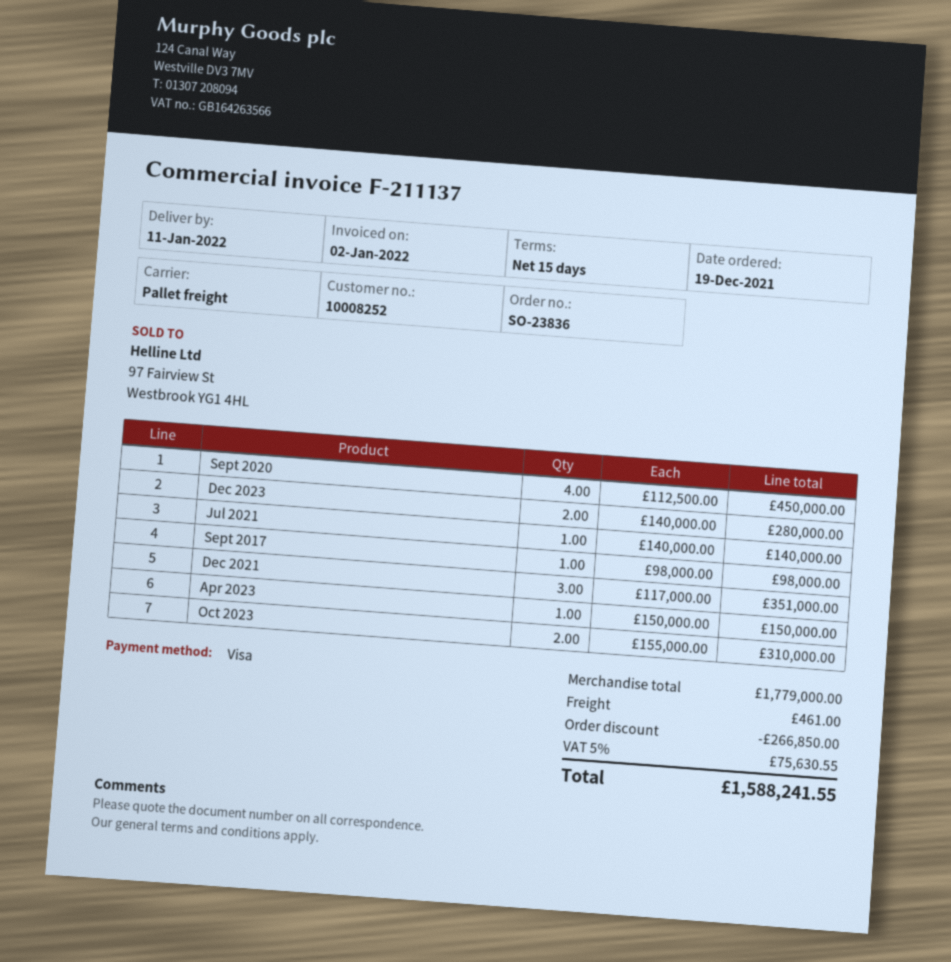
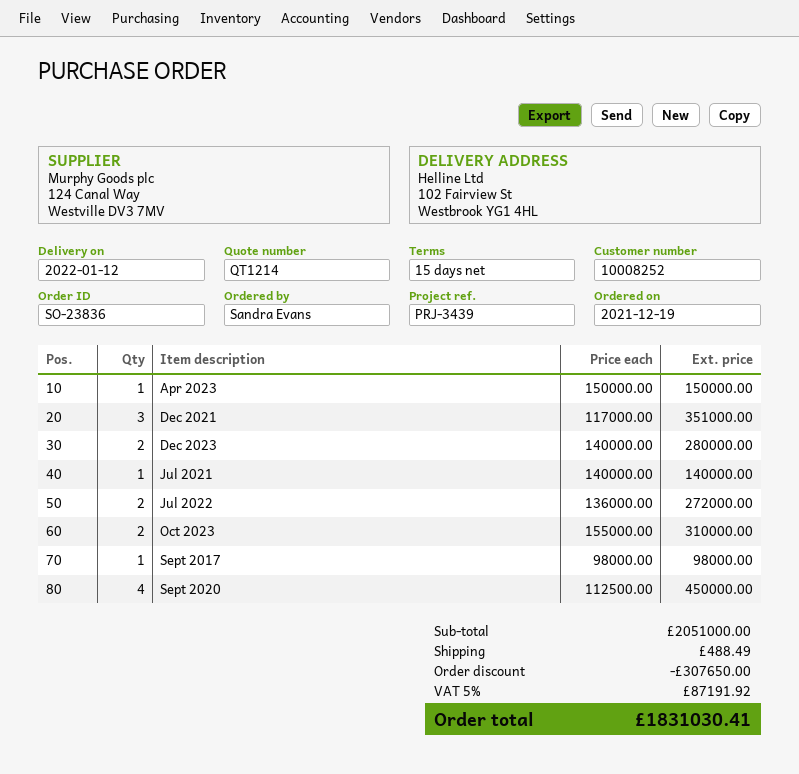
delivery date: 2022-01-11 -> 2022-01-12
Jul 2022: none -> 2 x 136000.00 = 272000.00
subtotal: 1779000.00 -> 2051000.00
discount: 266850.00 -> 307650.00
shipping: 461.00 -> 488.49
tax: 5% = 75630.55 -> 5% = 87191.92
total: 1588241.55 -> 1831030.41

